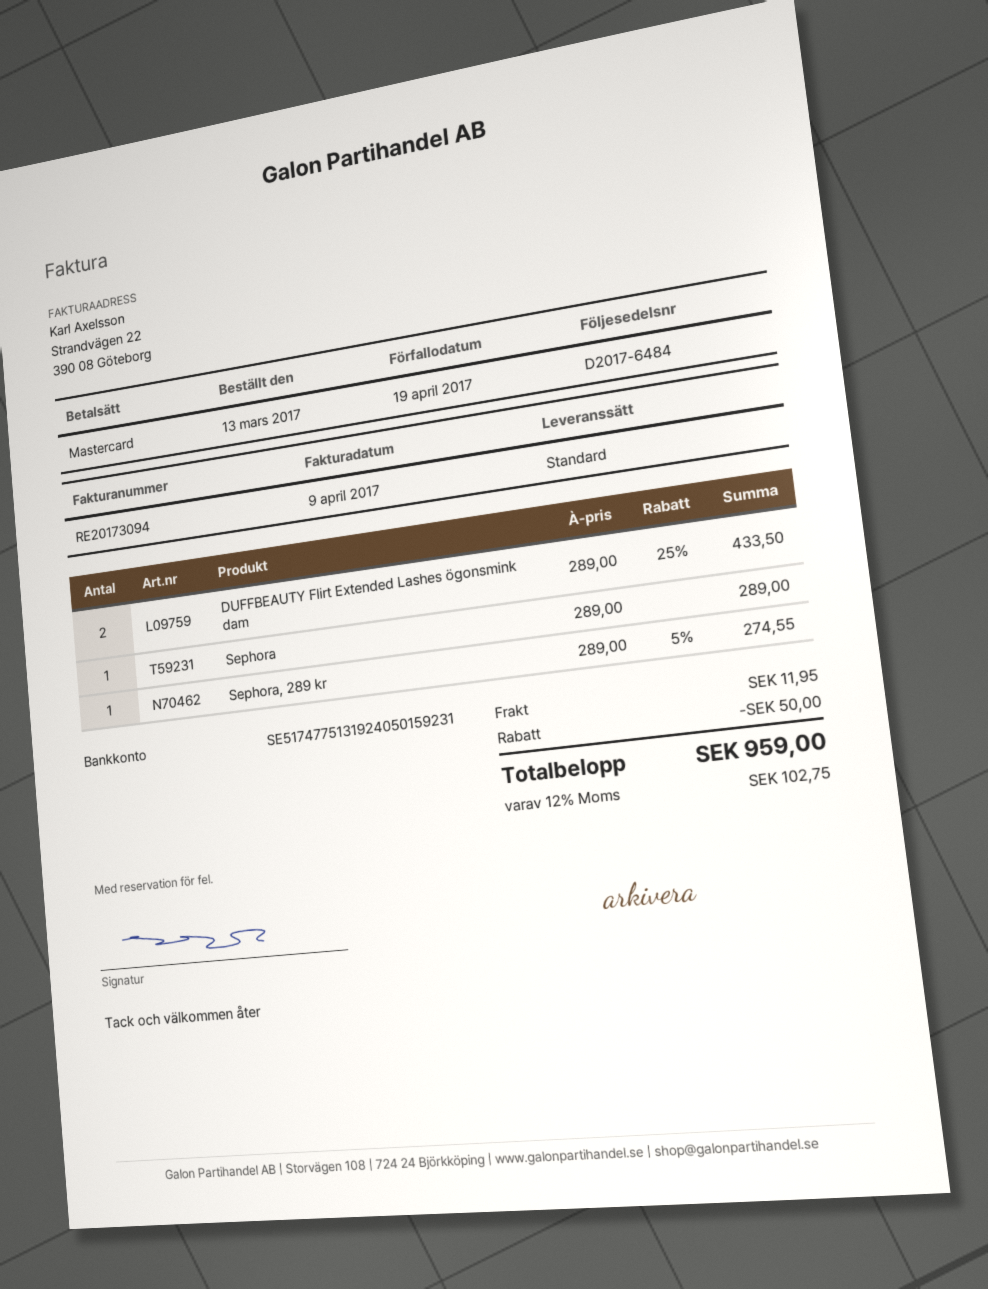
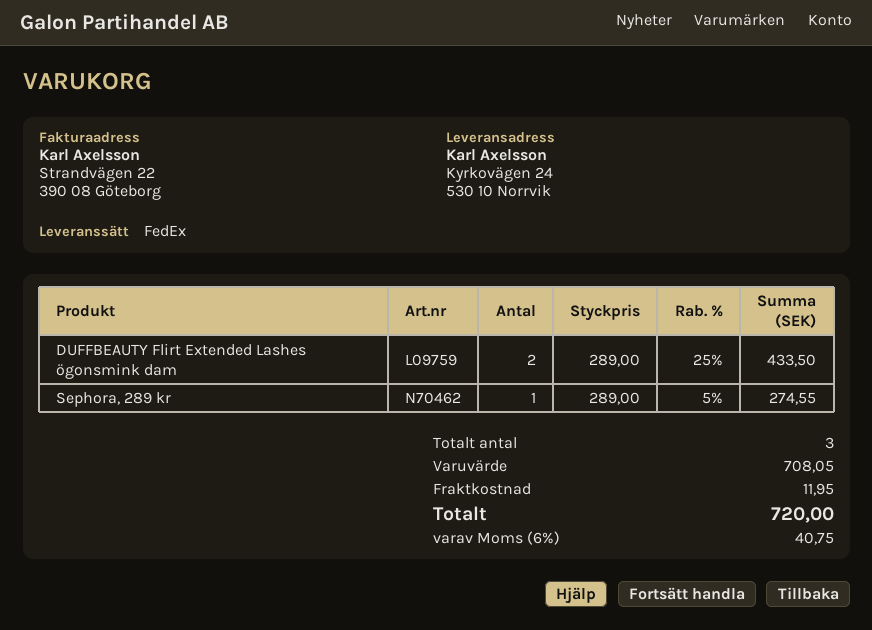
shipping method: standard -> FedEx
Sephora: 1 x 289.00 = 289.00 -> none
discount: 50.00 -> none
tax: 12% = 102.75 -> 6% = 40.75
total: 959.00 -> 720.00

